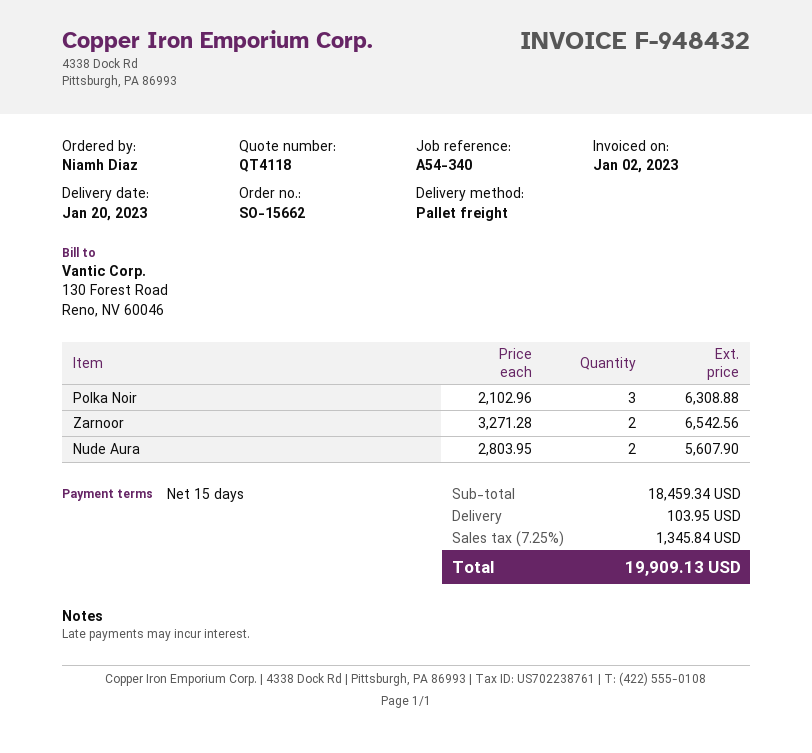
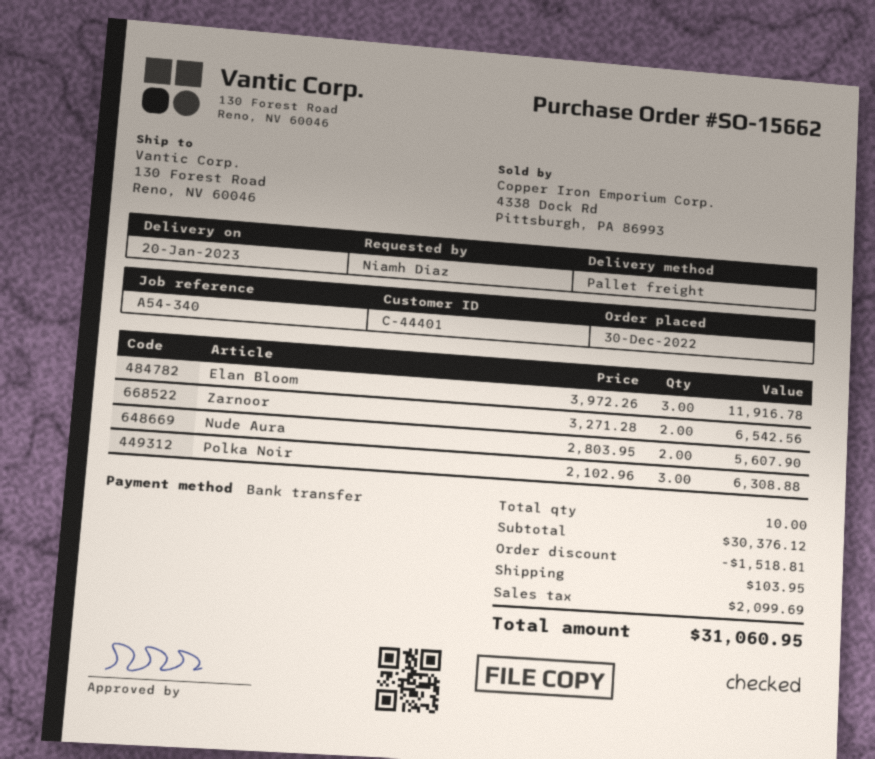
Elan Bloom: none -> 3 x 3972.26 = 11916.78
subtotal: 18459.34 -> 30376.12
discount: none -> 1518.81
tax: 1345.84 -> 2099.69
total: 19909.13 -> 31060.95

